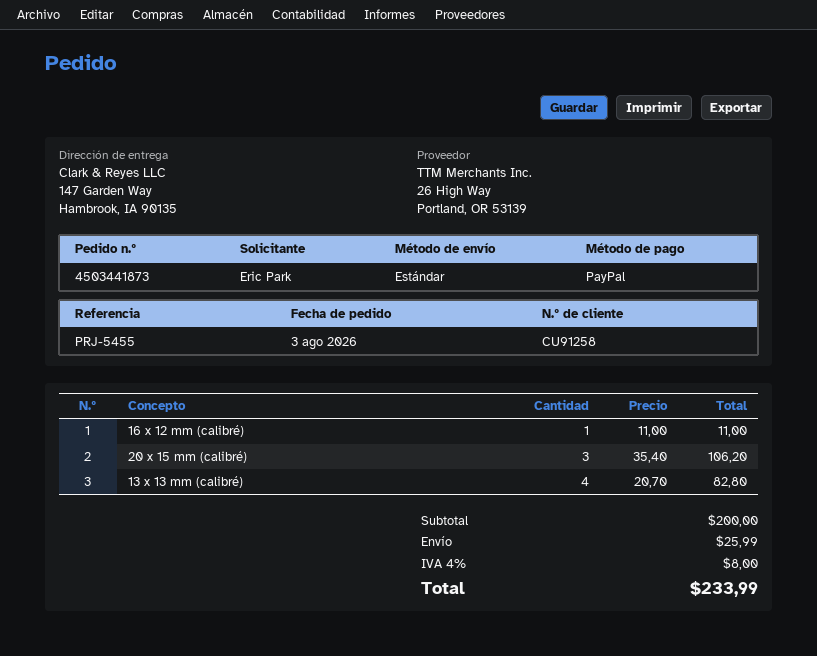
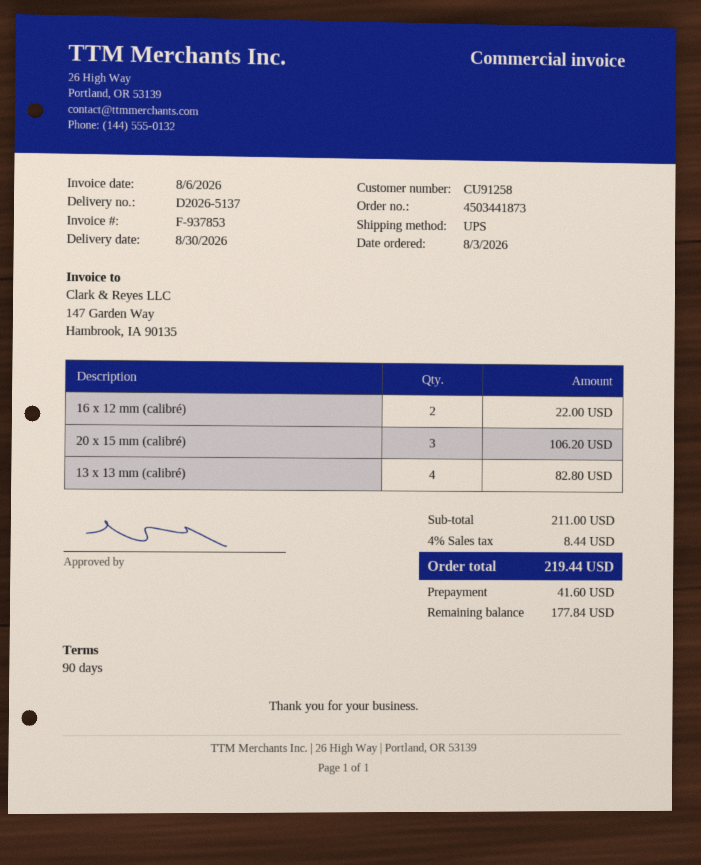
shipping method: standard -> UPS
16 x 12 mm (calibré): 1 for 11.00 -> 2 for 22.00
subtotal: 200.00 -> 211.00
shipping: 25.99 -> none
tax: 4% = 8.00 -> 4% = 8.44
total: 233.99 -> 219.44

